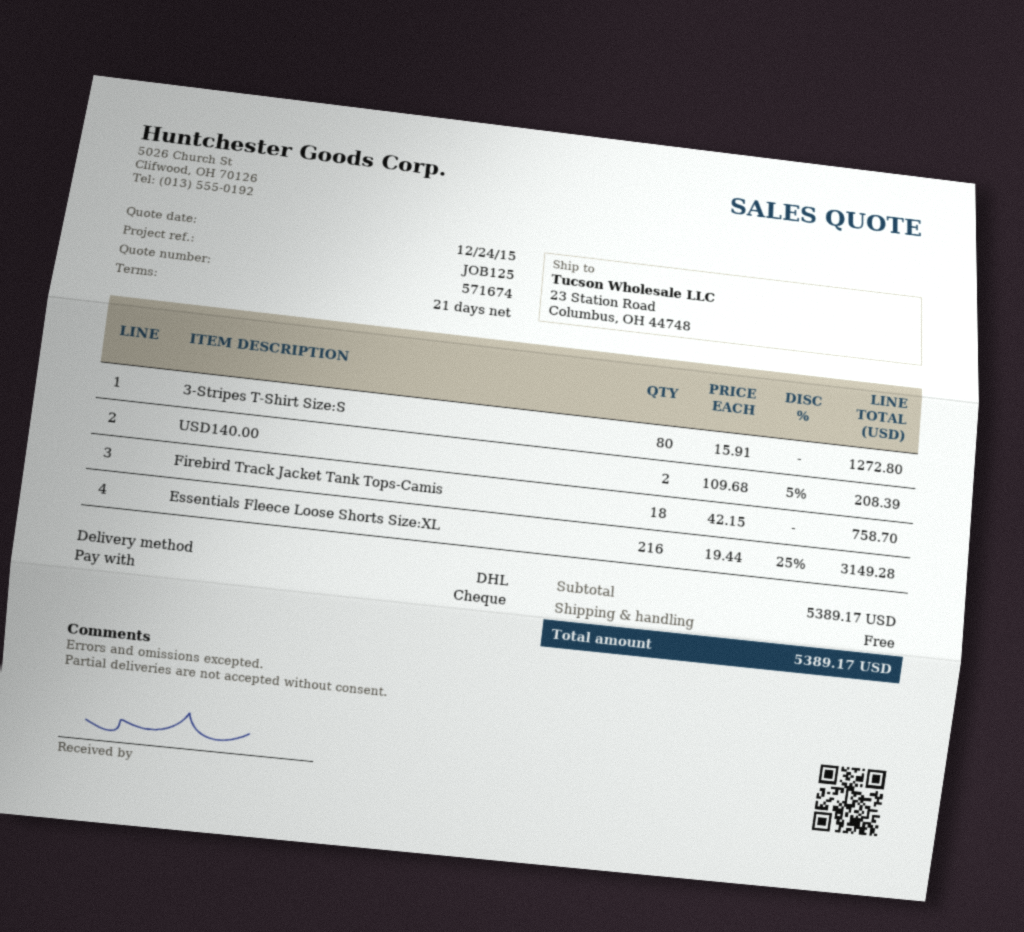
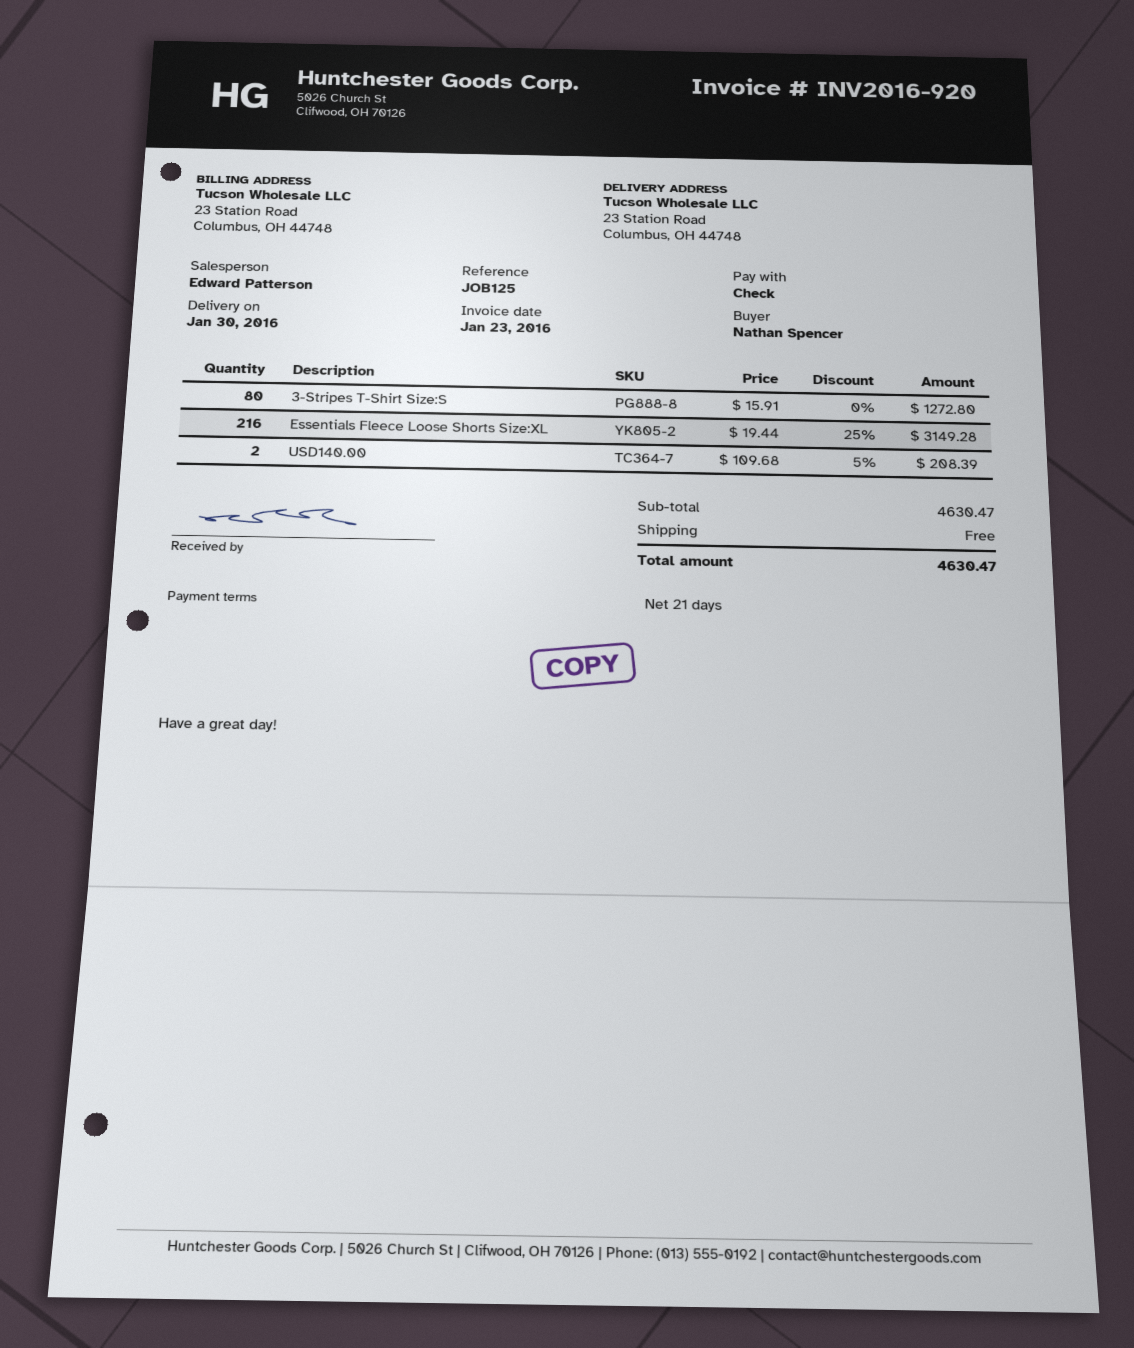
Firebird Track Jacket Tank Tops-Camis: 18 x 42.15 = 758.70 -> none
subtotal: 5389.17 -> 4630.47
total: 5389.17 -> 4630.47

